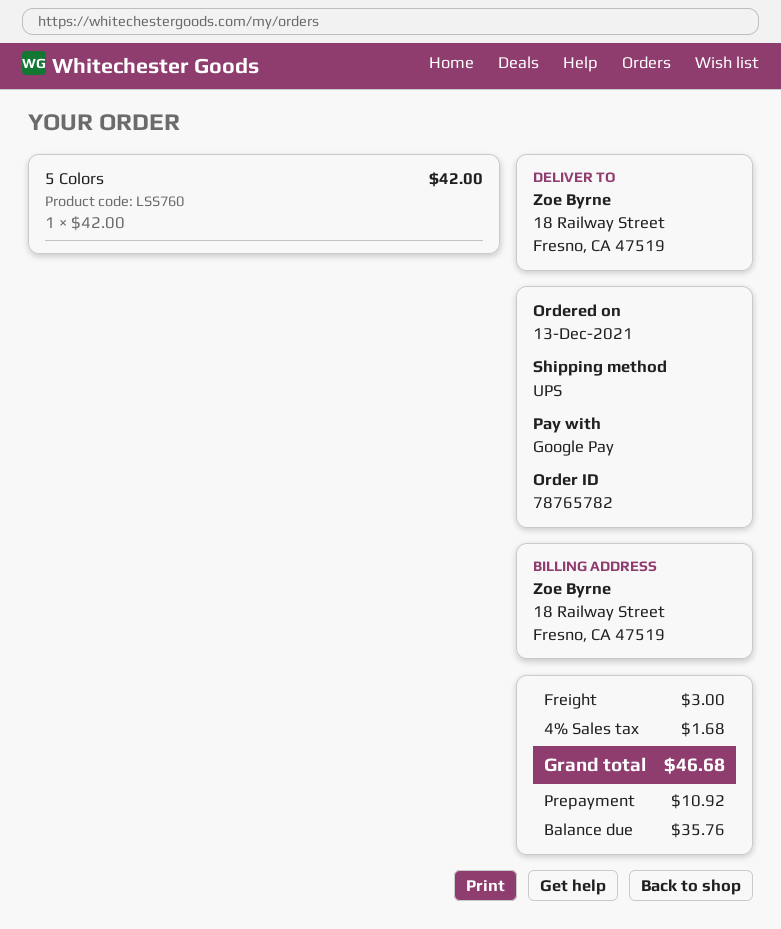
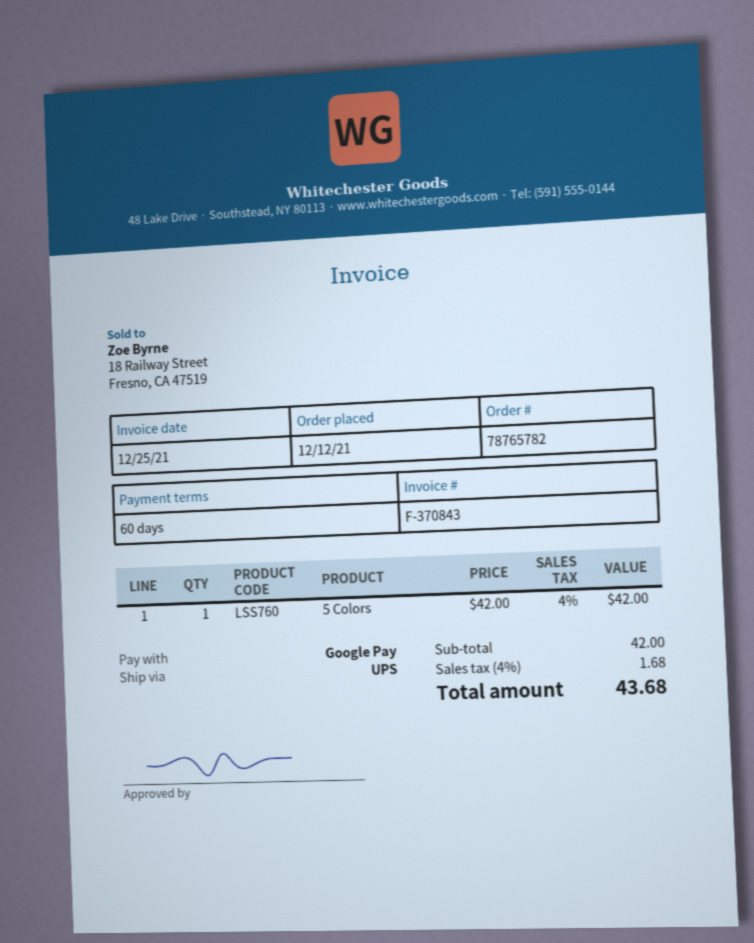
order date: 2021-12-13 -> 2021-12-12
shipping: 3.00 -> none
total: 46.68 -> 43.68

